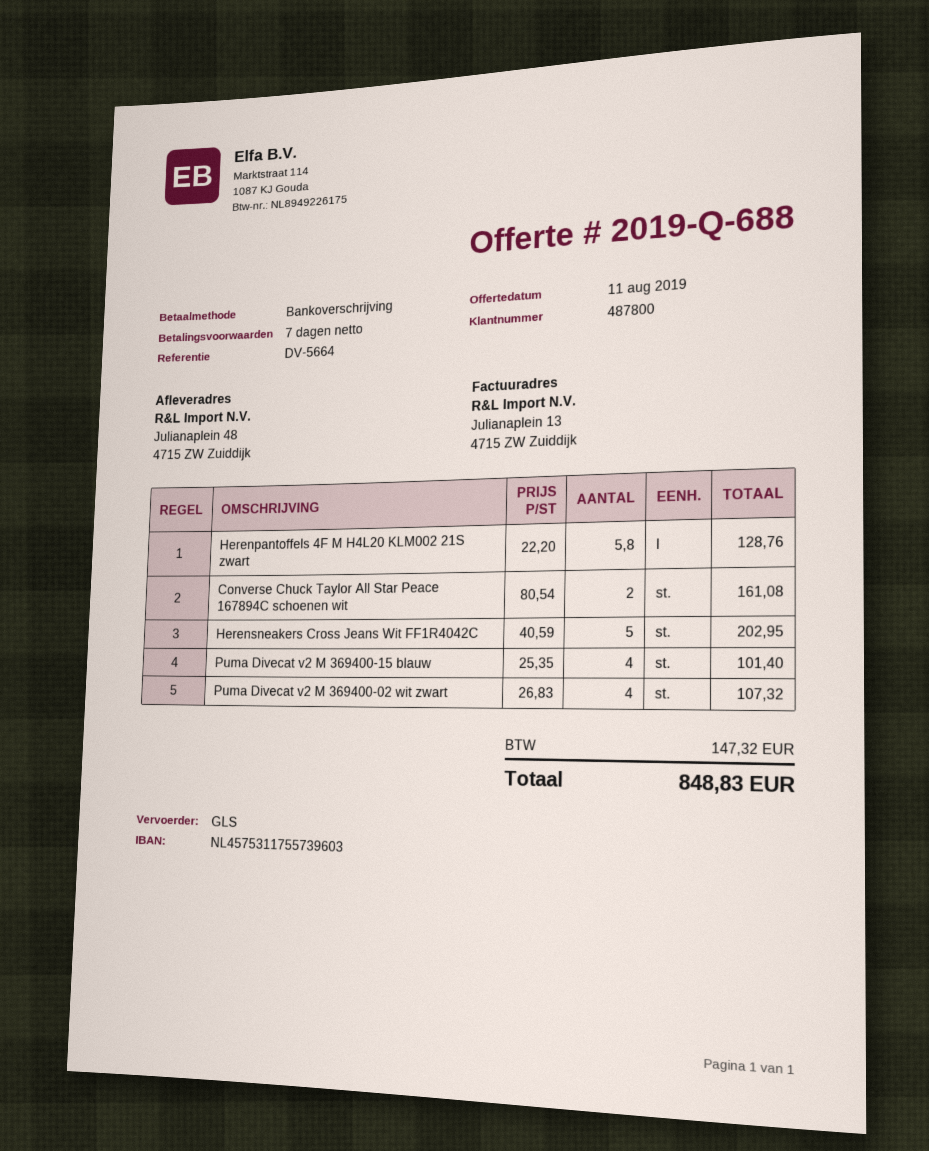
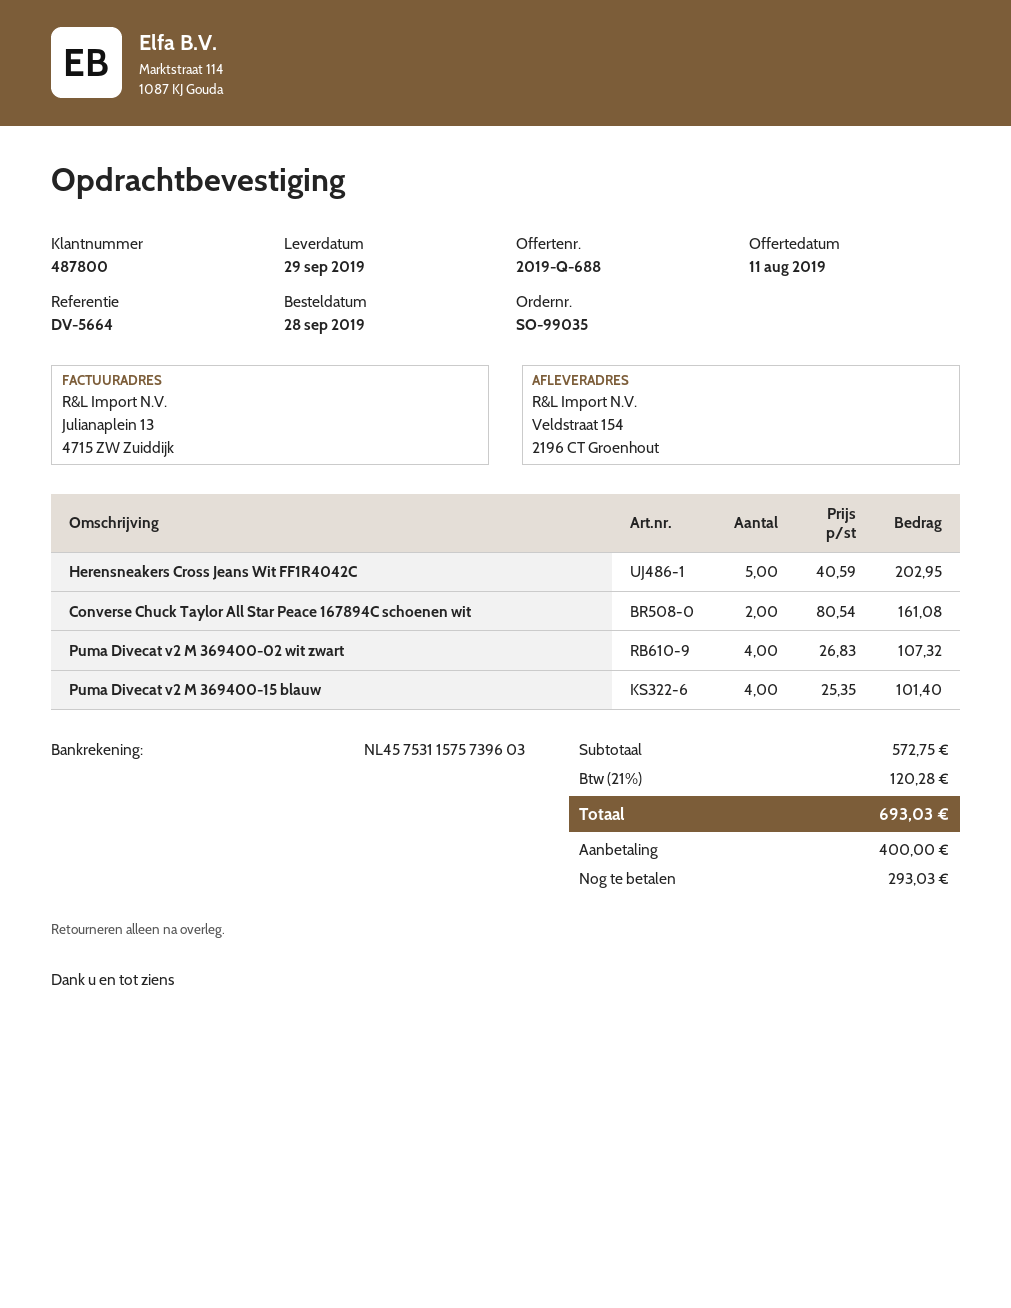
bank account: NL4575311755739603 -> NL4575311575739603
ship to: Julianaplein 48, 4715 ZW Zuiddijk -> Veldstraat 154, 2196 CT Groenhout
Herenpantoffels 4F M H4L20 KLM002 21S zwart: 5.8 x 22.20 = 128.76 -> none
tax: 147.32 -> 120.28
total: 848.83 -> 693.03

